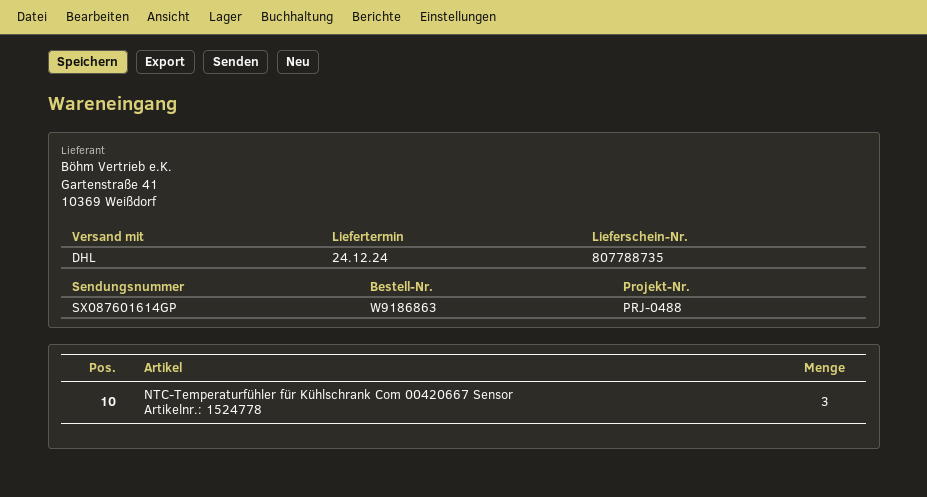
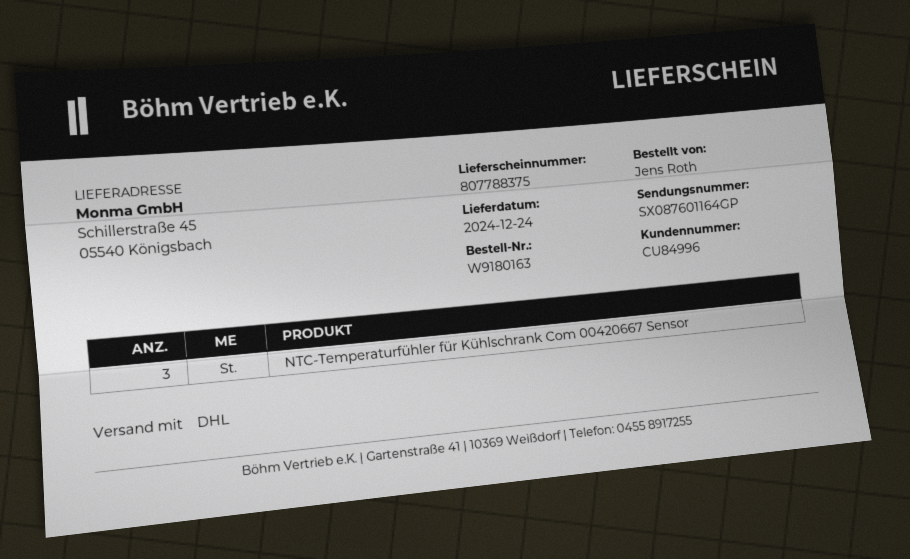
order number: W9186863 -> W9180163
delivery note number: 807788735 -> 807788375
tracking number: SX087601614GP -> SX087601164GP

